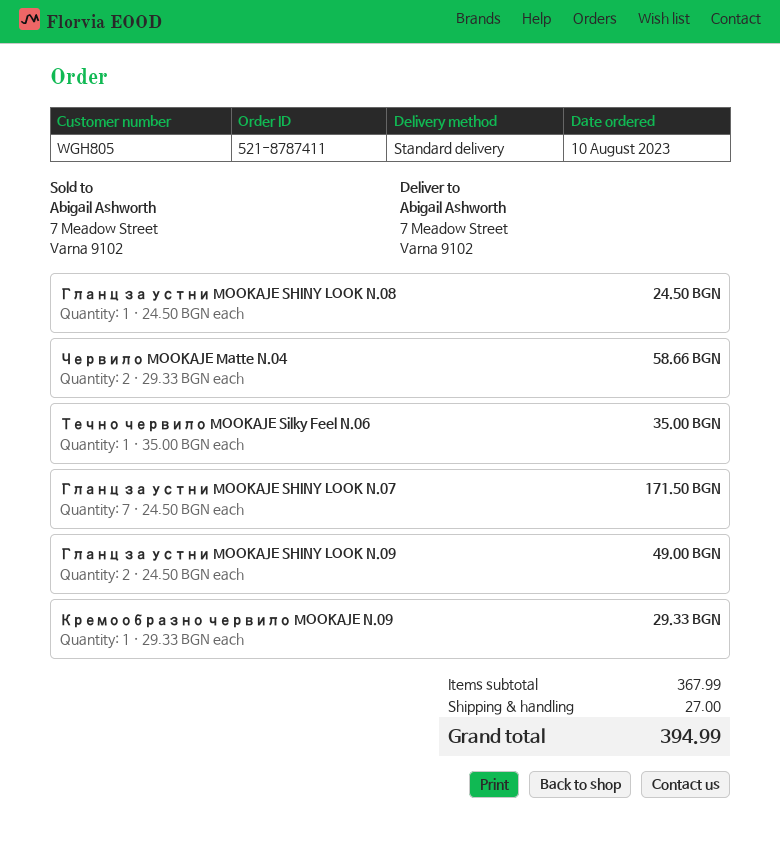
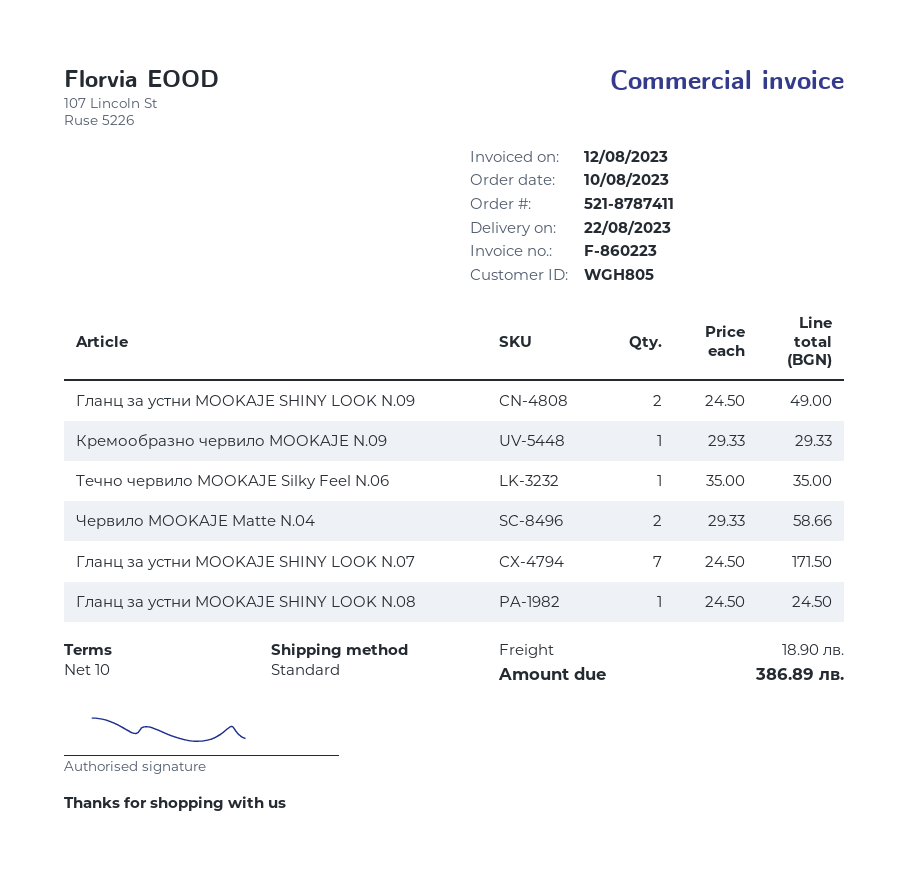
shipping: 27.00 -> 18.90
total: 394.99 -> 386.89

